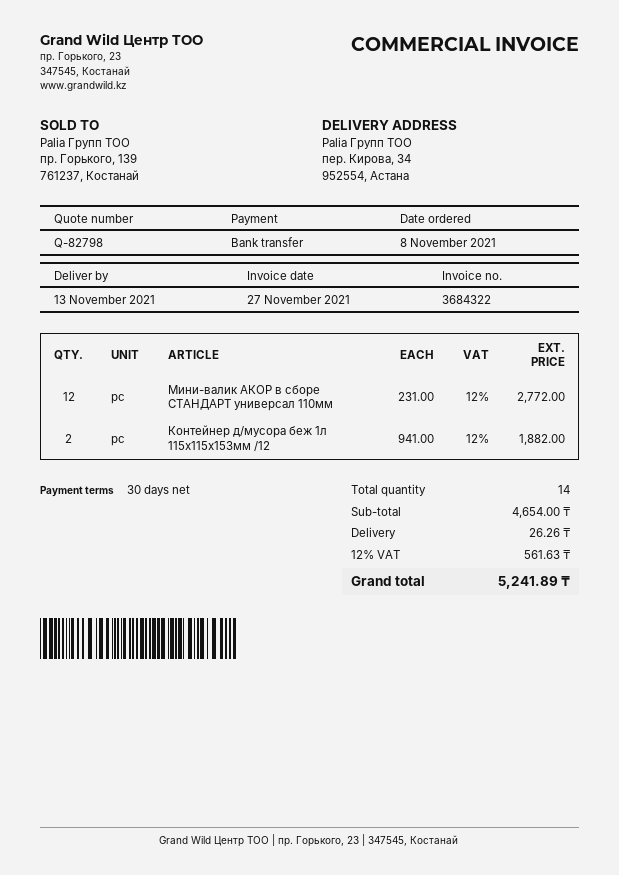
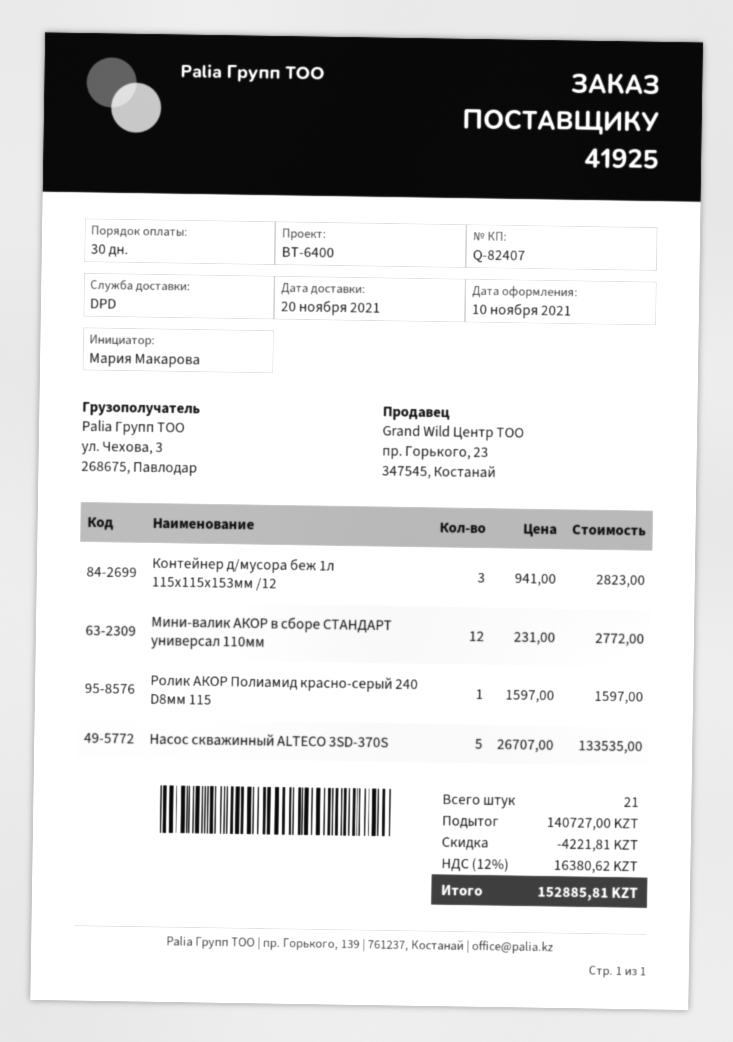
quote number: Q-82798 -> Q-82407
order date: 2021-11-08 -> 2021-11-10
delivery date: 2021-11-13 -> 2021-11-20
ship to: пер. Кирова, 34, 952554, Астана -> ул. Чехова, 3, 268675, Павлодар
Контейнер д/мусора беж 1л 115x115x153мм /12: 2 x 941.00 = 1882.00 -> 3 x 941.00 = 2823.00
Ролик АКОР Полиамид красно-серый 240 D8мм 115: none -> 1 x 1597.00 = 1597.00
Насос скважинный ALTECO 3SD-370S: none -> 5 x 26707.00 = 133535.00
total quantity: 14 -> 21
subtotal: 4654.00 -> 140727.00
discount: none -> 4221.81
shipping: 26.26 -> none
tax: 12% = 561.63 -> 12% = 16380.62
total: 5241.89 -> 152885.81

